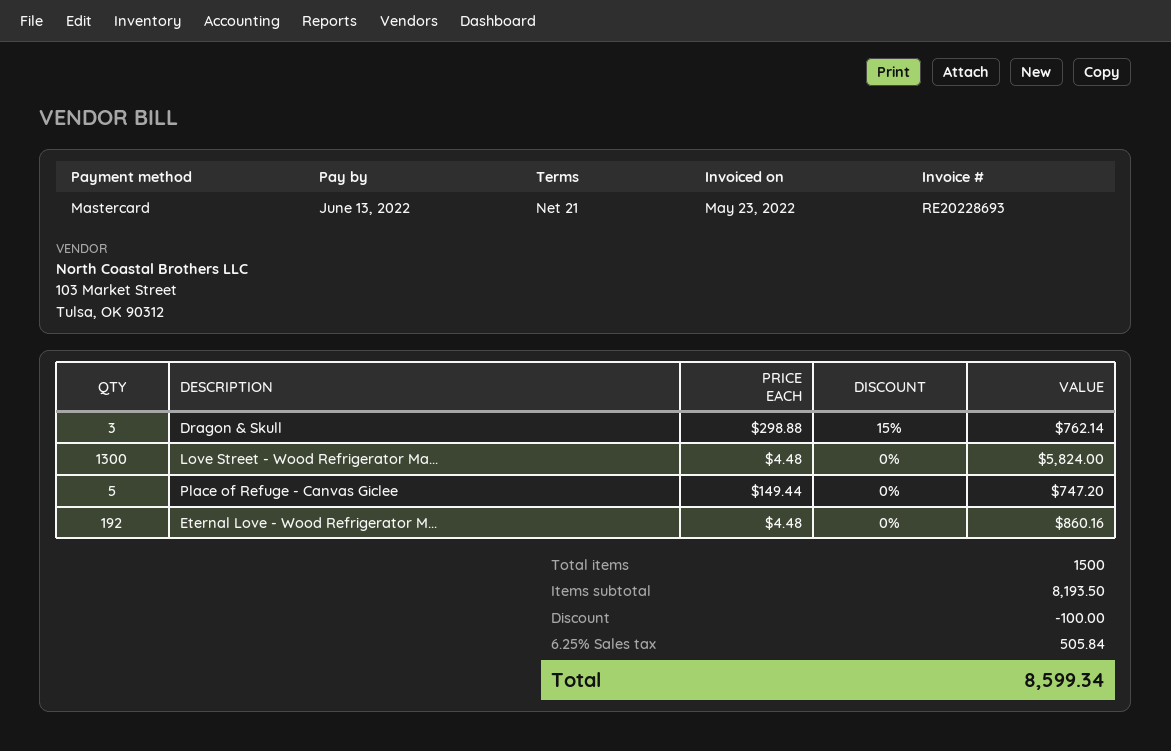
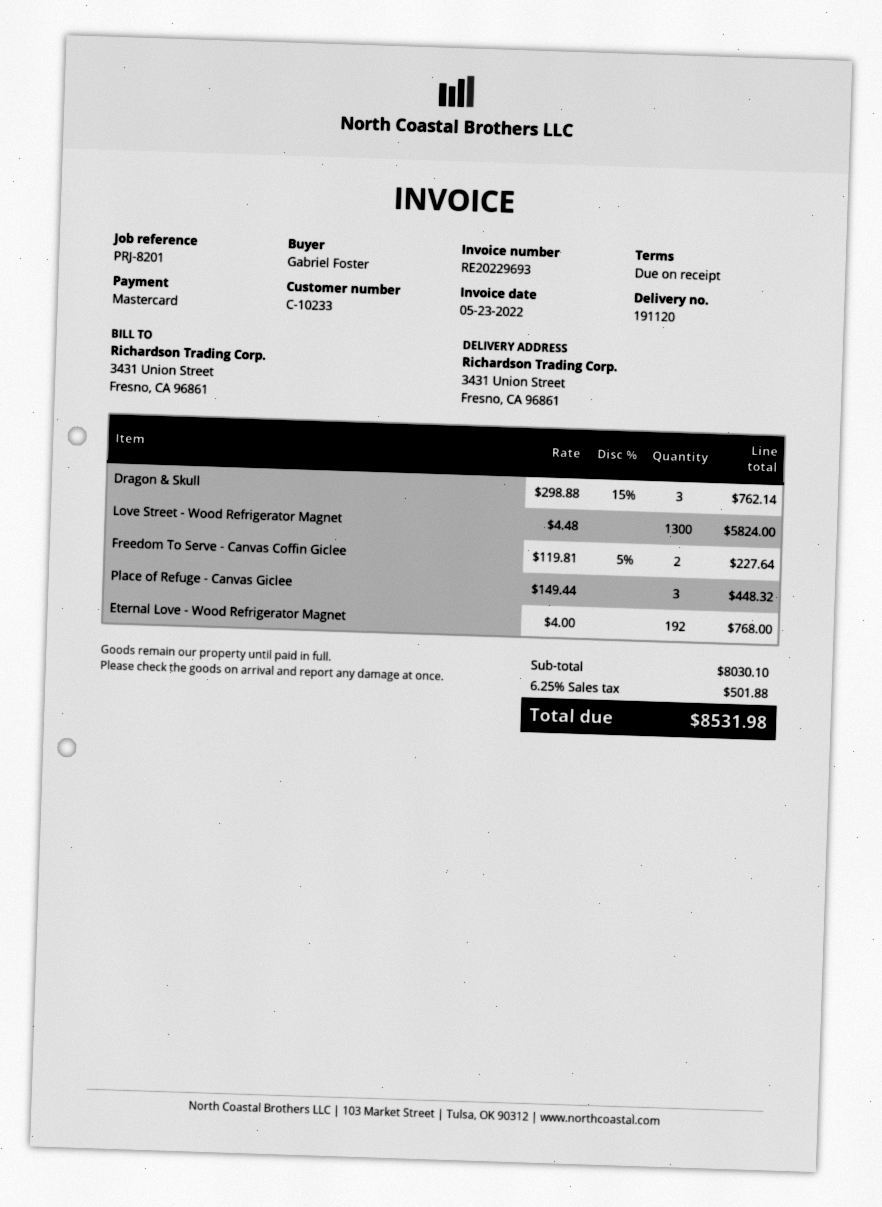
invoice number: RE20228693 -> RE20229693
payment terms: 21 days -> on receipt
Place of Refuge - Canvas Giclee: 5 x 149.44 = 747.20 -> 3 x 149.44 = 448.32
Eternal Love - Wood Refrigerator M...: 192 x 4.48 = 860.16 -> 192 x 4.00 = 768.00
Freedom To Serve - Canvas Coffin Giclee: none -> 2 x 119.81 - 5% = 227.64
subtotal: 8193.50 -> 8030.10
discount: 100.00 -> none
tax: 6.25% = 505.84 -> 6.25% = 501.88
total: 8599.34 -> 8531.98

